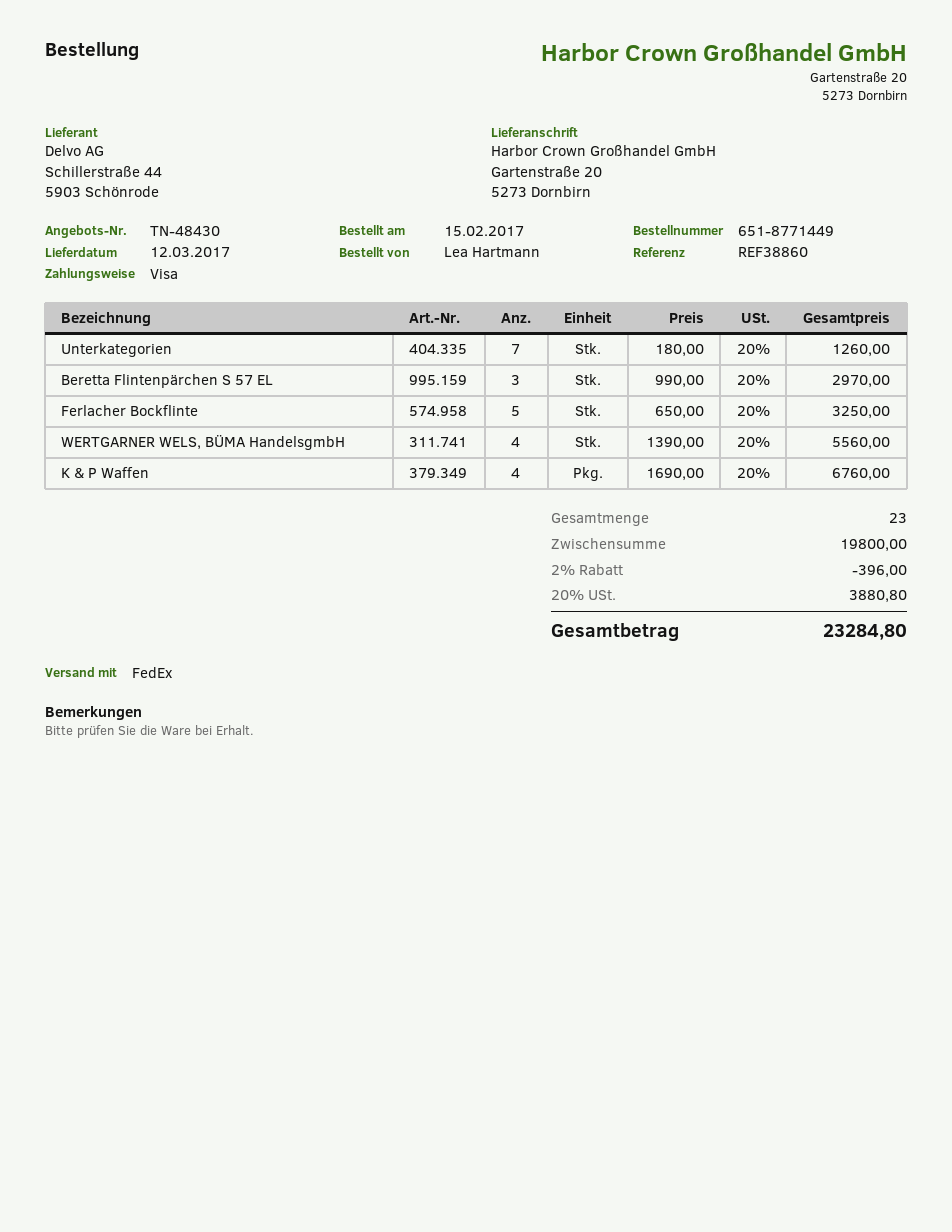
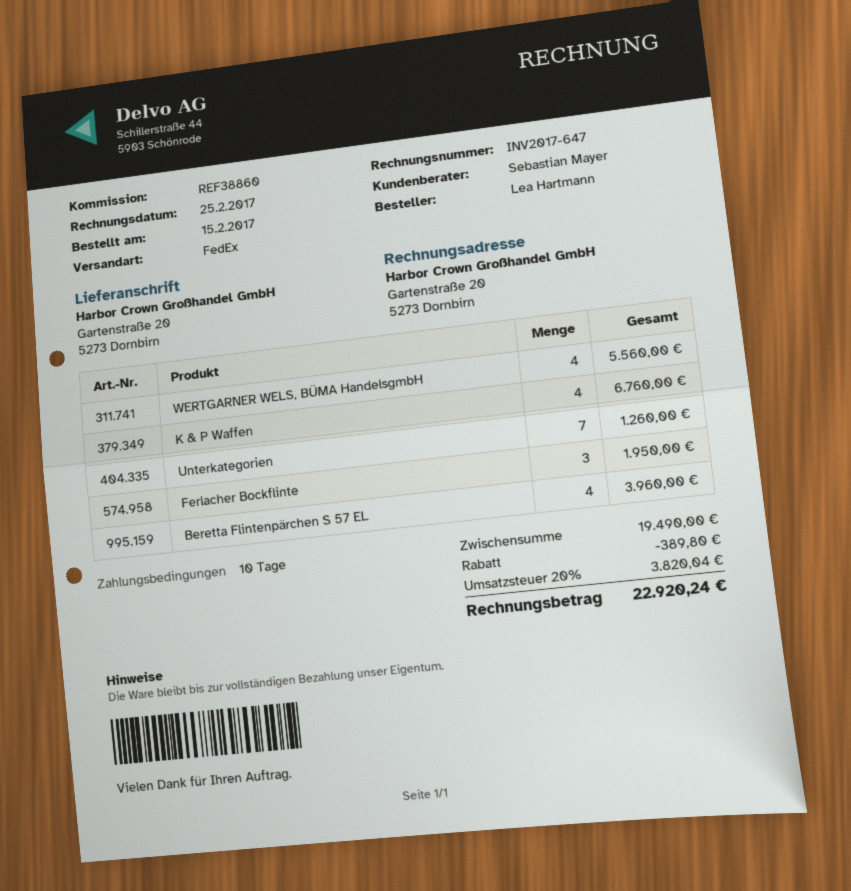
Beretta Flintenpärchen S 57 EL: 3 for 2970.00 -> 4 for 3960.00
Ferlacher Bockflinte: 5 for 3250.00 -> 3 for 1950.00
subtotal: 19800.00 -> 19490.00
discount: 396.00 -> 389.80
tax: 20% = 3880.80 -> 20% = 3820.04
total: 23284.80 -> 22920.24

